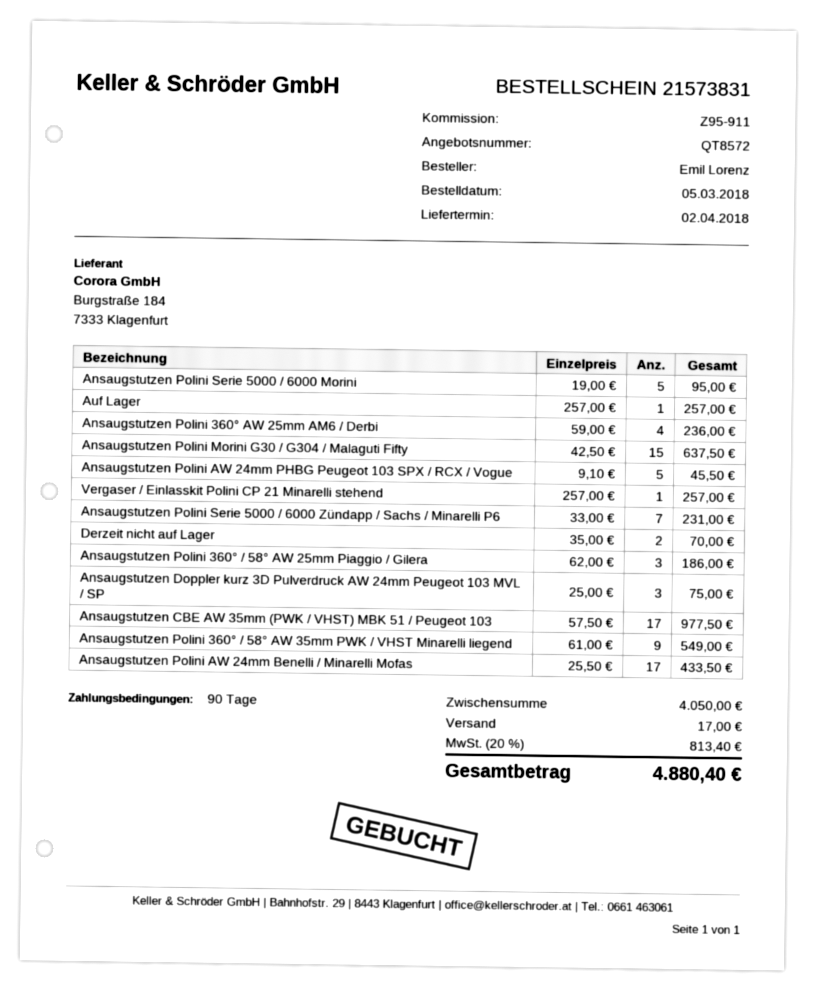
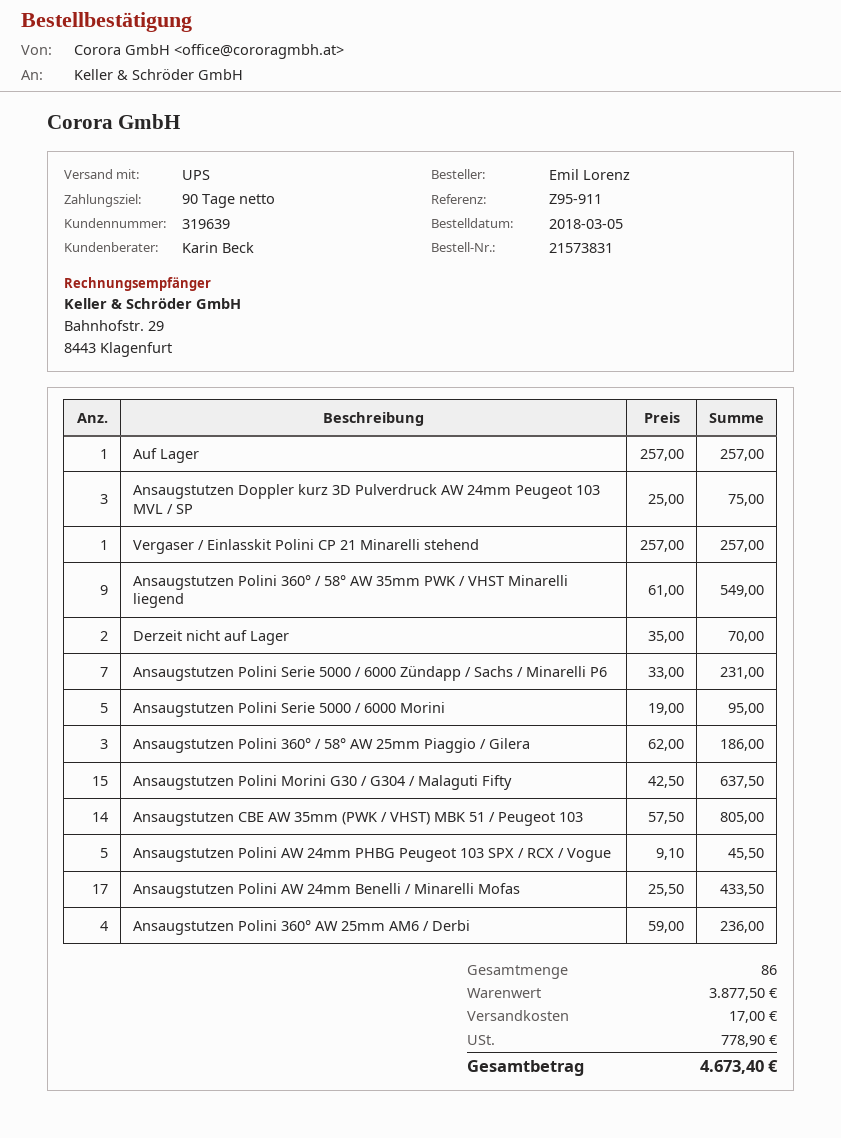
Ansaugstutzen CBE AW 35mm (PWK / VHST) MBK 51 / Peugeot 103: 17 x 57.50 = 977.50 -> 14 x 57.50 = 805.00
subtotal: 4050.00 -> 3877.50
tax: 813.40 -> 778.90
total: 4880.40 -> 4673.40

